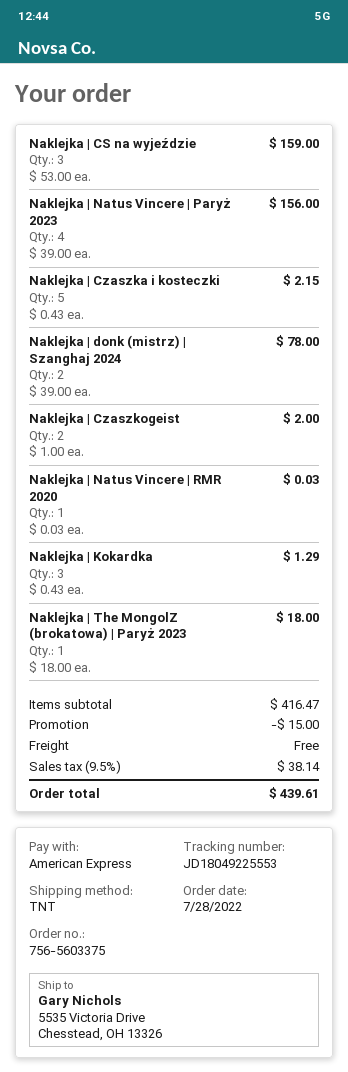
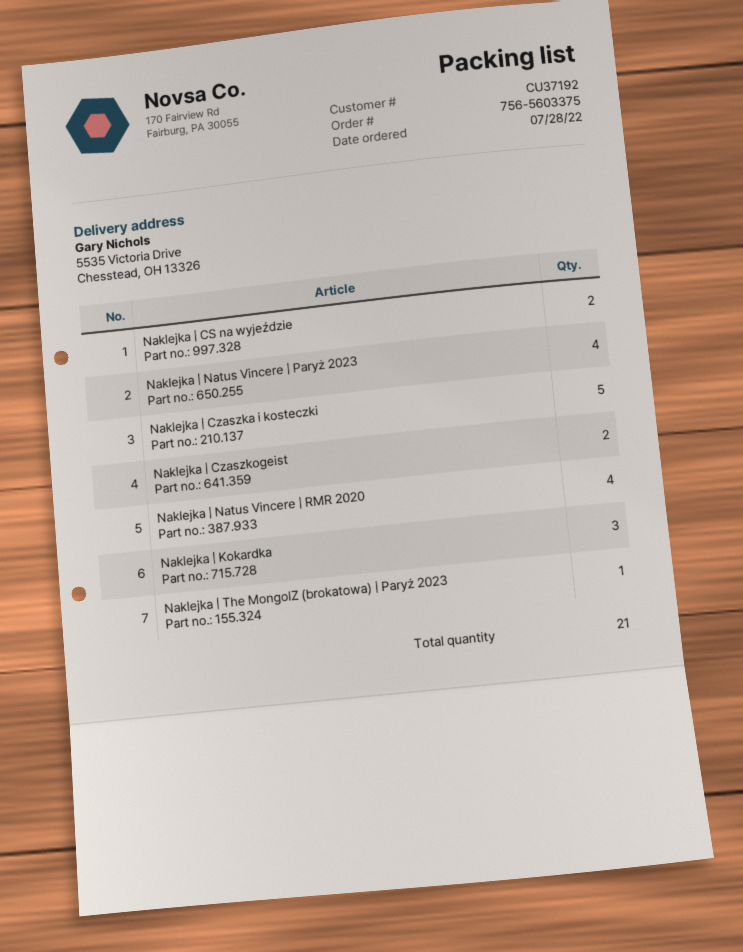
Naklejka | CS na wyjeździe: 3 -> 2
Naklejka | donk (mistrz) | Szanghaj 2024: 2 -> none
Naklejka | Natus Vincere | RMR 2020: 1 -> 4

